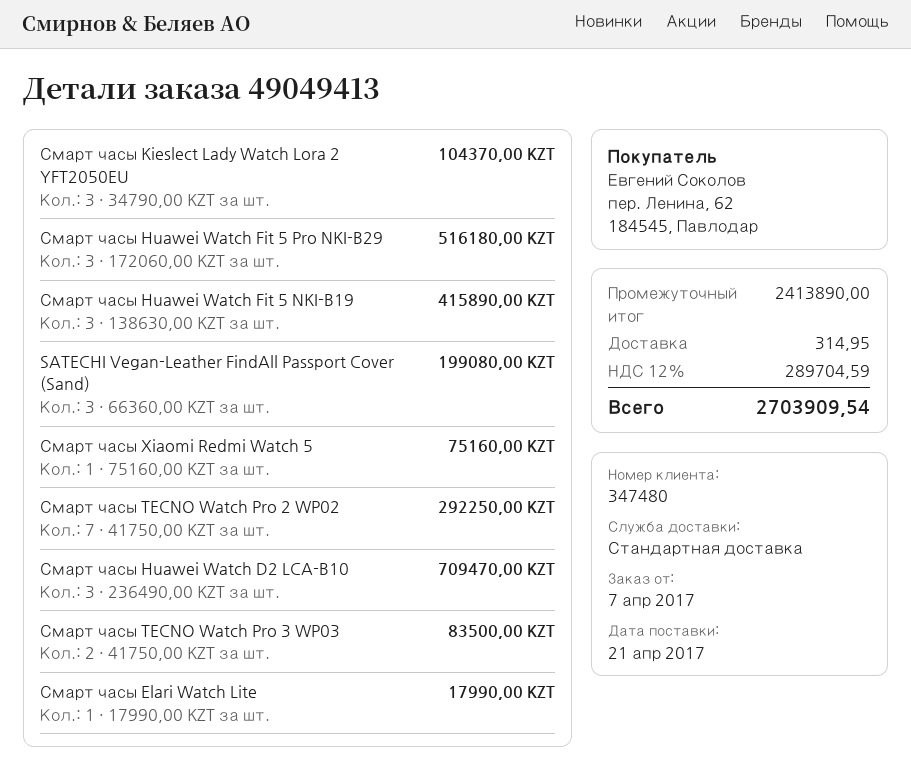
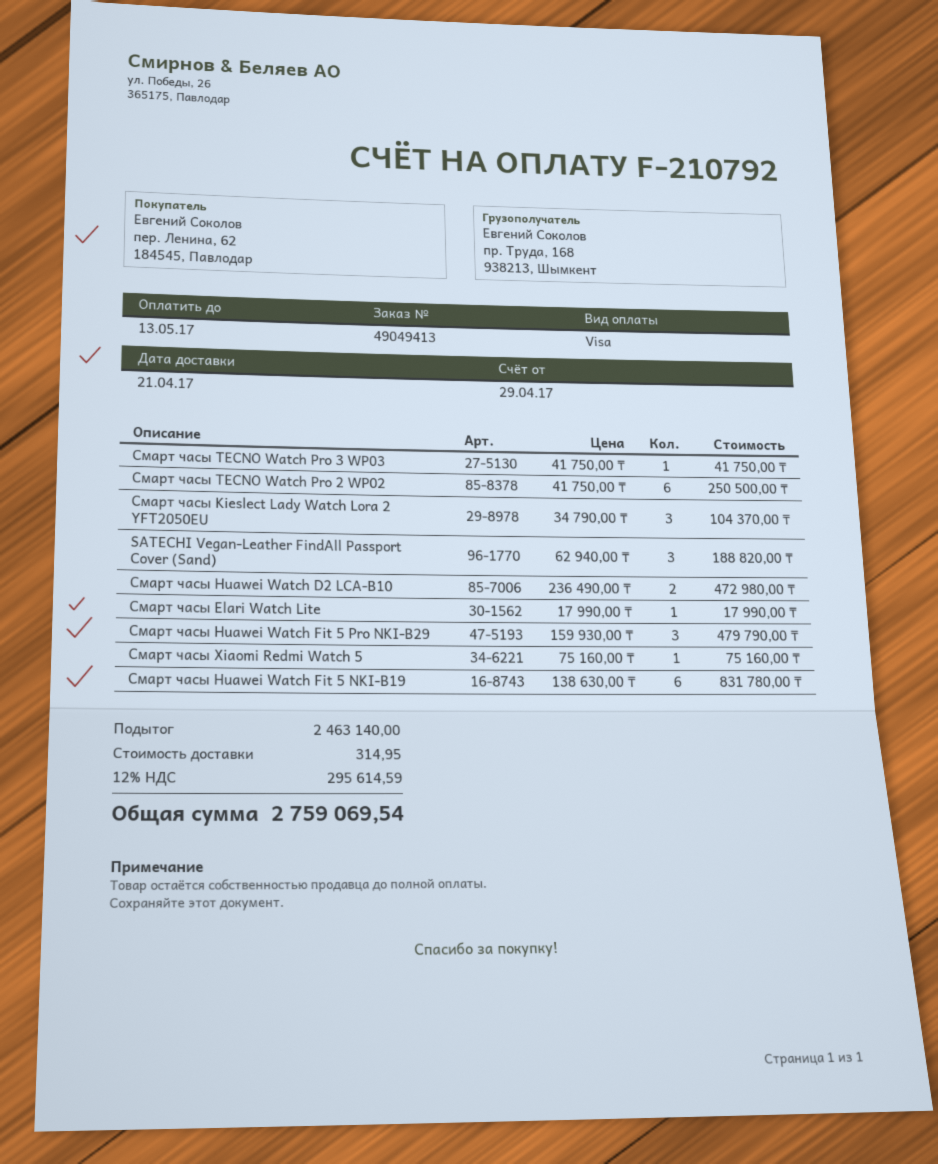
Смарт часы Huawei Watch Fit 5 Pro NKI-B29: 3 x 172060.00 = 516180.00 -> 3 x 159930.00 = 479790.00
Смарт часы Huawei Watch Fit 5 NKI-B19: 3 x 138630.00 = 415890.00 -> 6 x 138630.00 = 831780.00
SATECHI Vegan-Leather FindAll Passport Cover (Sand): 3 x 66360.00 = 199080.00 -> 3 x 62940.00 = 188820.00
Смарт часы TECNO Watch Pro 2 WP02: 7 x 41750.00 = 292250.00 -> 6 x 41750.00 = 250500.00
Смарт часы Huawei Watch D2 LCA-B10: 3 x 236490.00 = 709470.00 -> 2 x 236490.00 = 472980.00
Смарт часы TECNO Watch Pro 3 WP03: 2 x 41750.00 = 83500.00 -> 1 x 41750.00 = 41750.00
subtotal: 2413890.00 -> 2463140.00
tax: 12% = 289704.59 -> 12% = 295614.59
total: 2703909.54 -> 2759069.54

